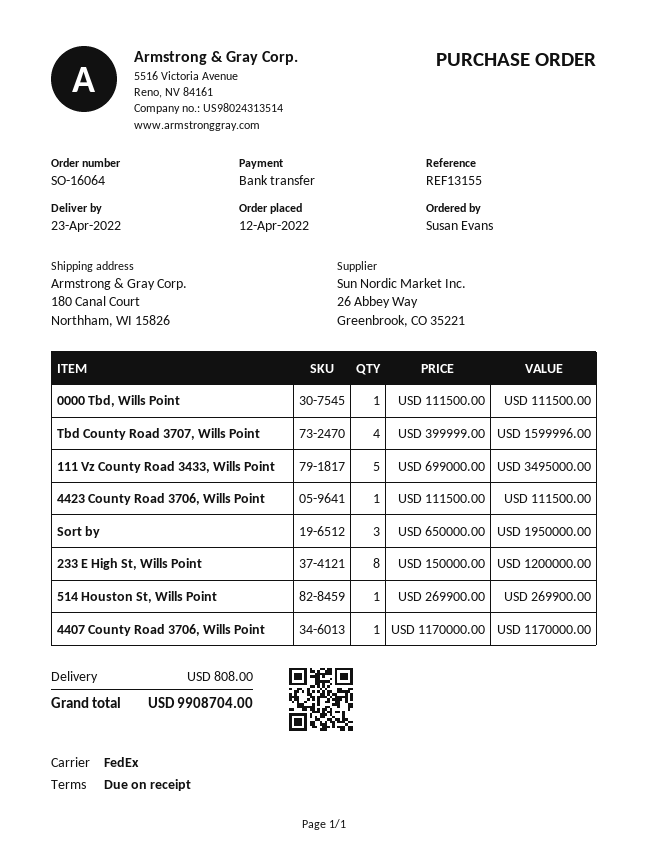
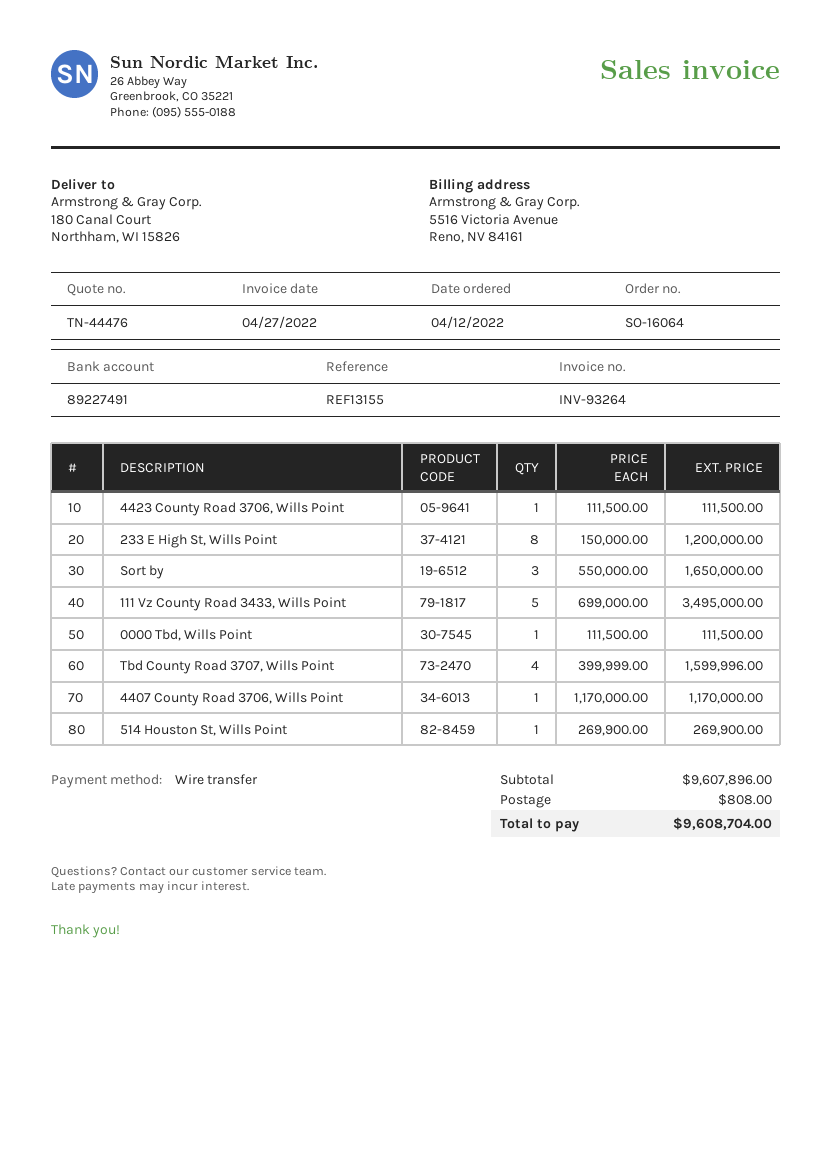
Sort by: 3 x 650000.00 = 1950000.00 -> 3 x 550000.00 = 1650000.00
total: 9908704.00 -> 9608704.00

